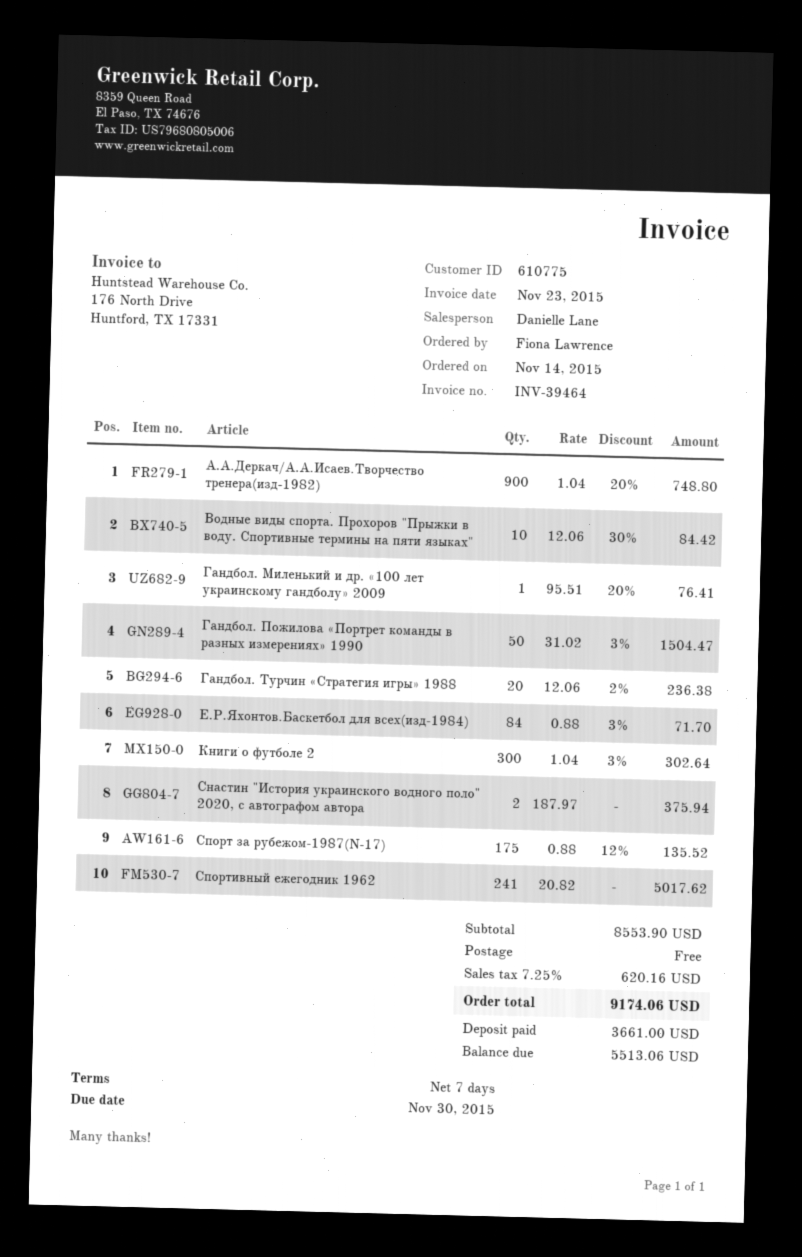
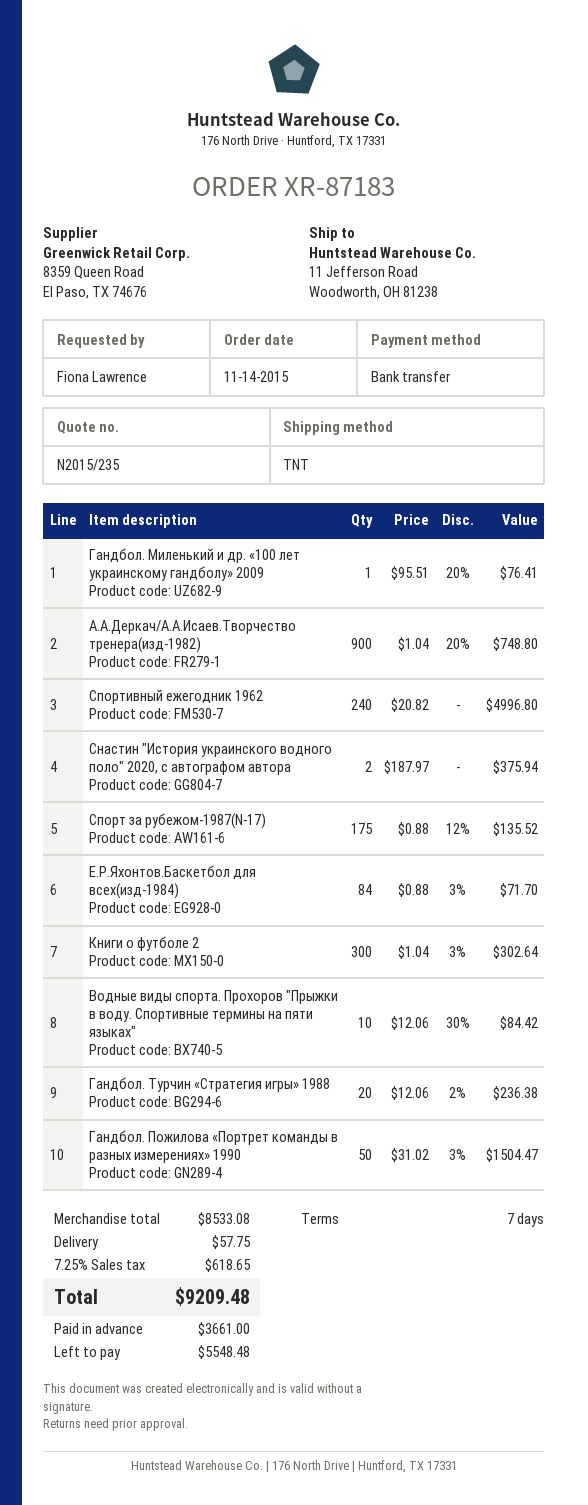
Спортивный ежегодник 1962: 241 x 20.82 = 5017.62 -> 240 x 20.82 = 4996.80
subtotal: 8553.90 -> 8533.08
shipping: 0.00 -> 57.75
tax: 7.25% = 620.16 -> 7.25% = 618.65
total: 9174.06 -> 9209.48
balance: 5513.06 -> 5548.48

